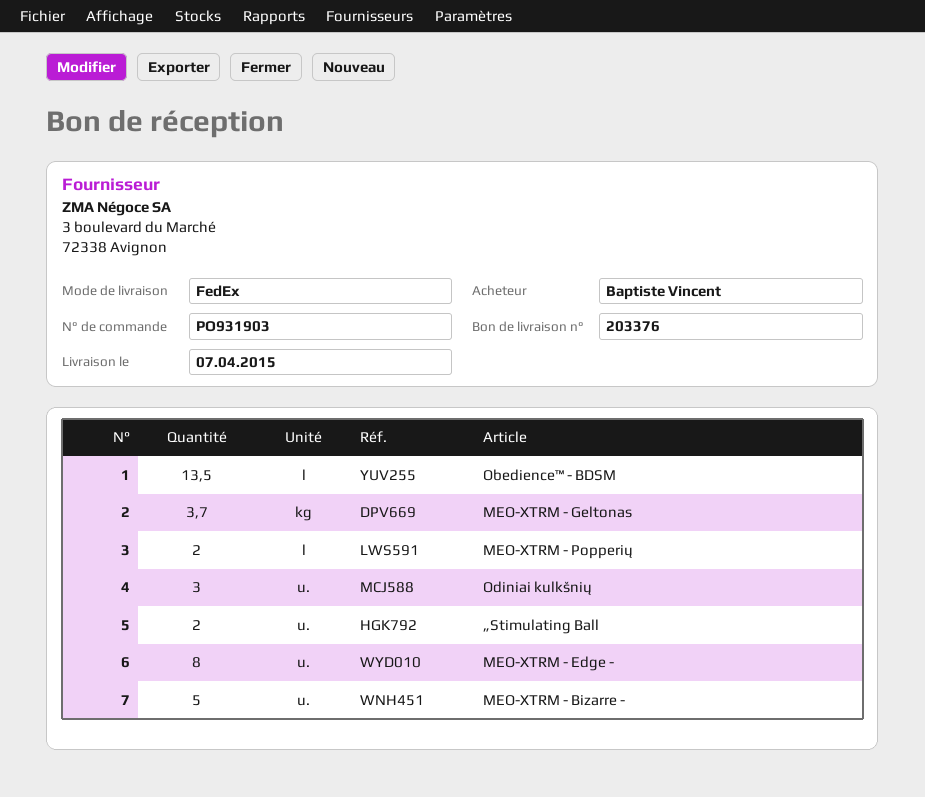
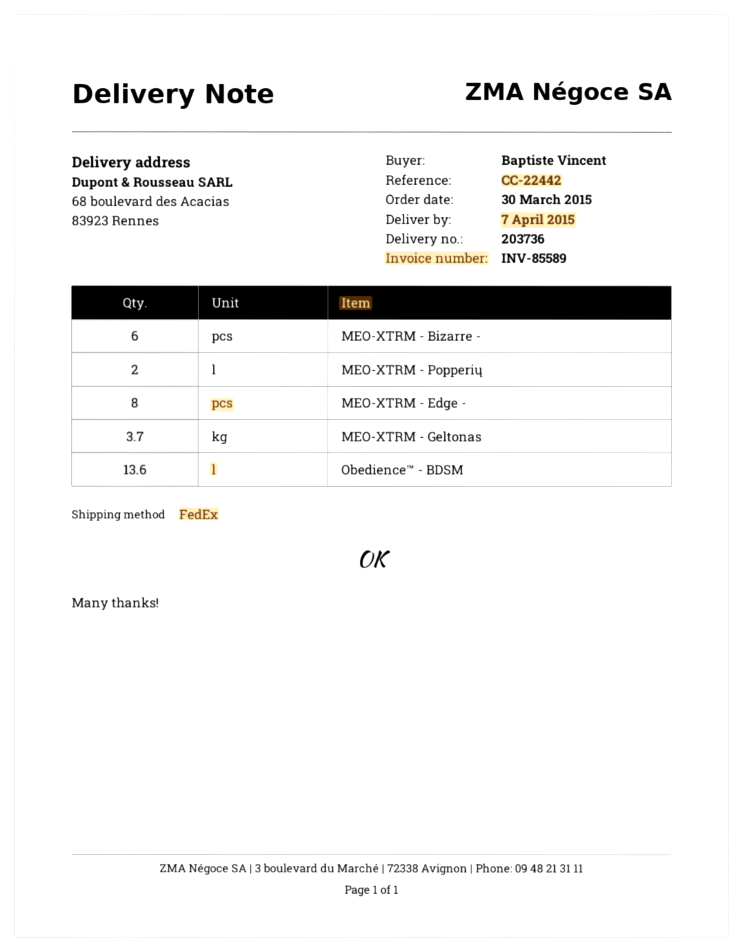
delivery note number: 203376 -> 203736
Obedience™ - BDSM: 13.5 -> 13.6
Odiniai kulkšnių: 3 -> none
„Stimulating Ball: 2 -> none
MEO-XTRM - Bizarre -: 5 -> 6

